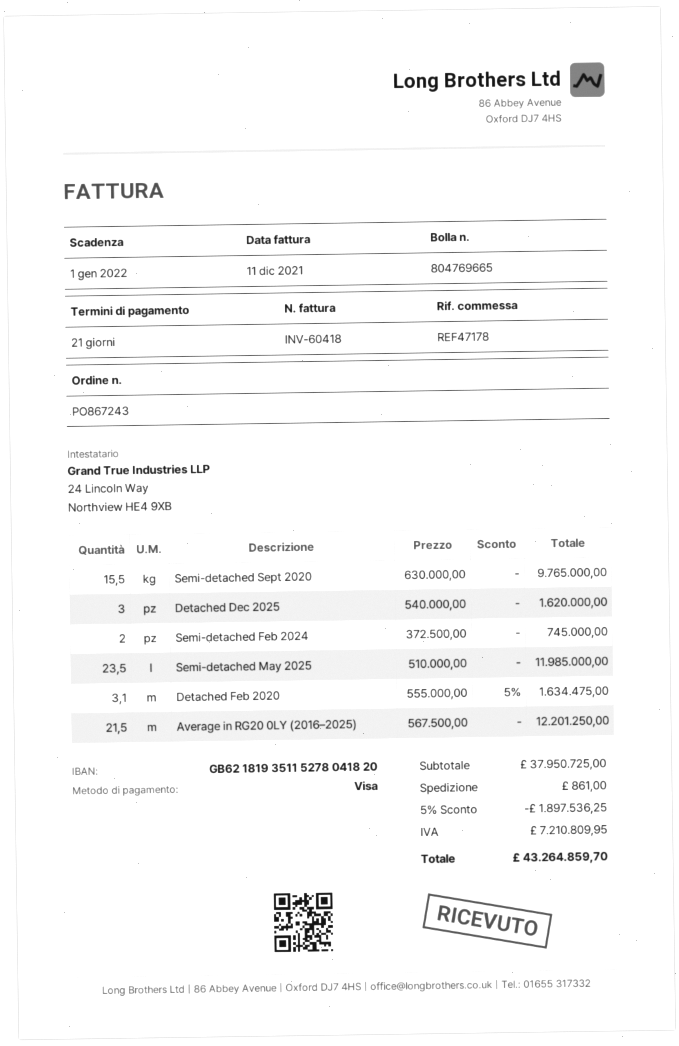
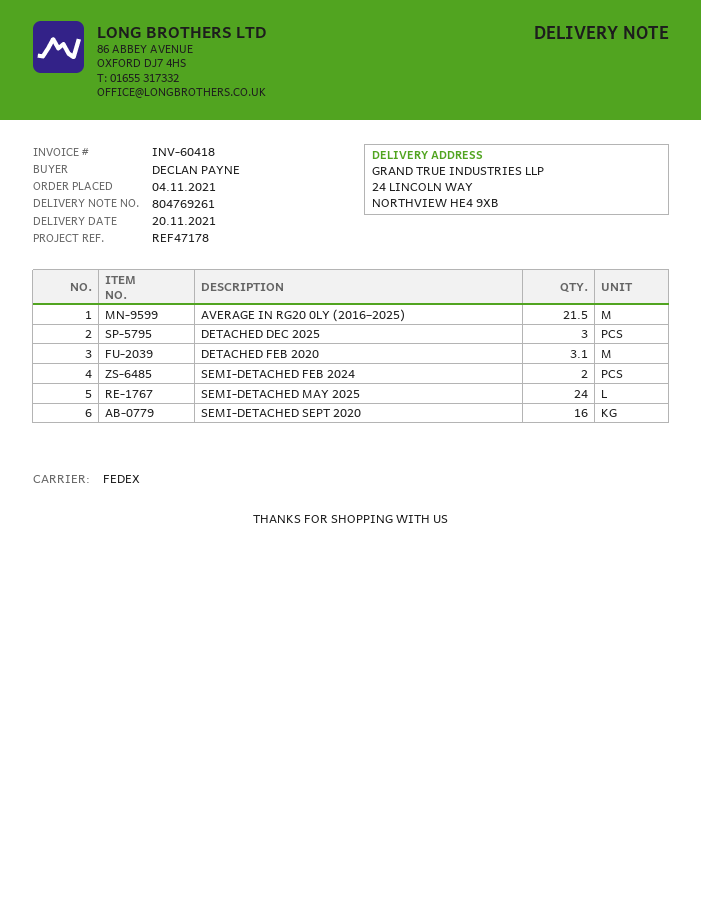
delivery note number: 804769665 -> 804769261
Semi-detached Sept 2020: 15.5 -> 16
Semi-detached May 2025: 23.5 -> 24

